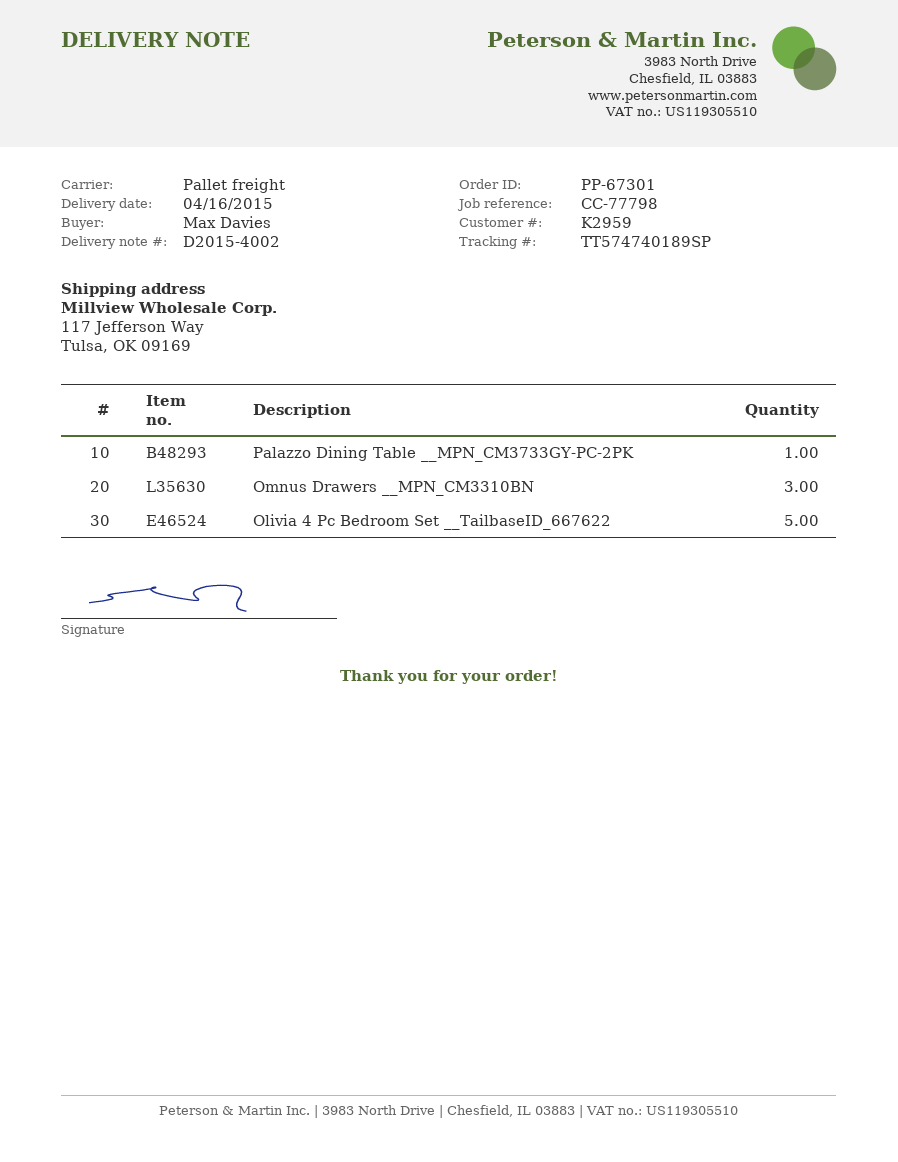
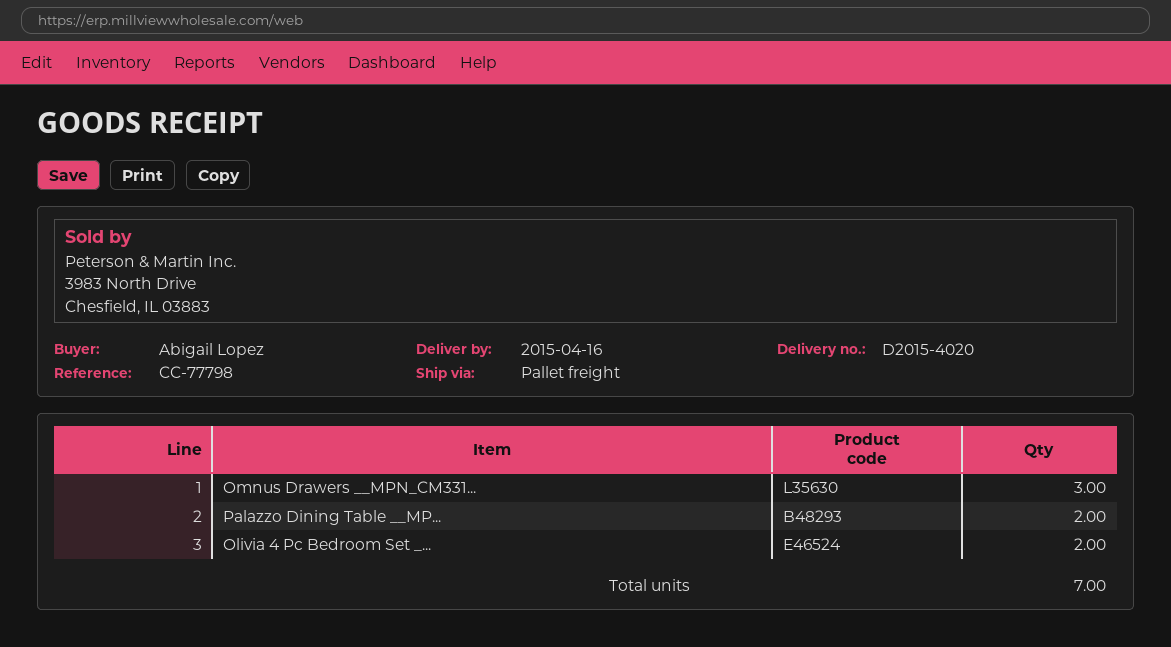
delivery note number: D2015-4002 -> D2015-4020
ordered by: Max Davies -> Abigail Lopez
Palazzo Dining Table __MPN_CM3733GY-PC-2PK: 1 -> 2
Olivia 4 Pc Bedroom Set __TailbaseID_667622: 5 -> 2

